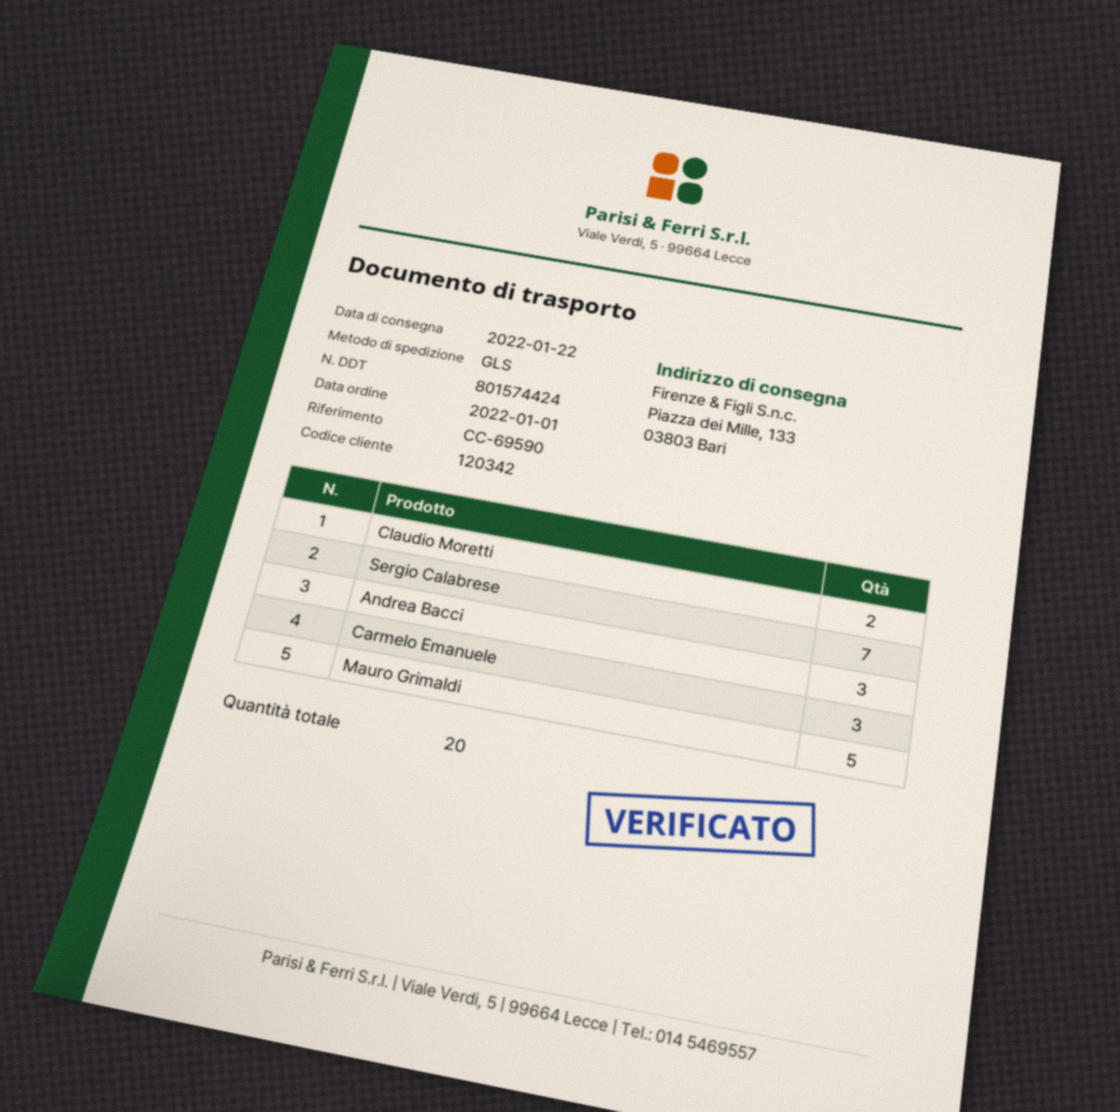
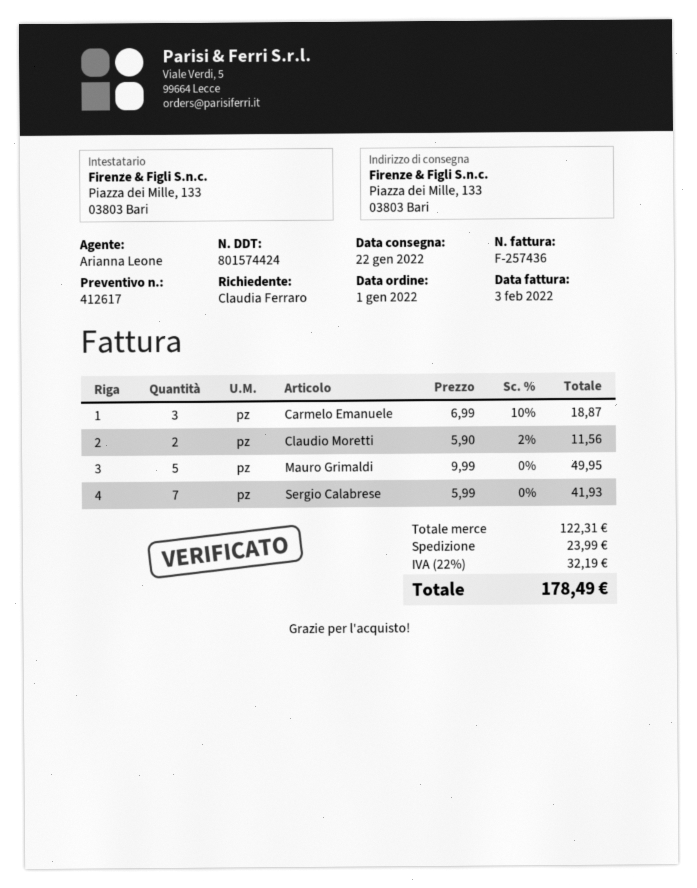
Andrea Bacci: 3 -> none

